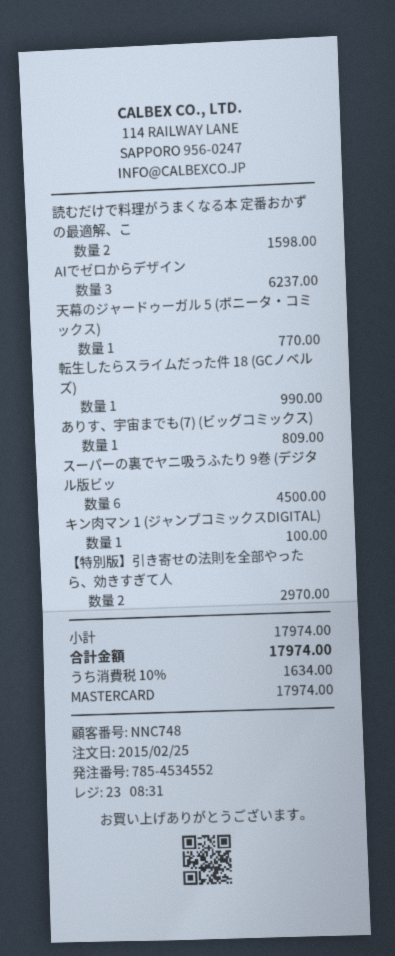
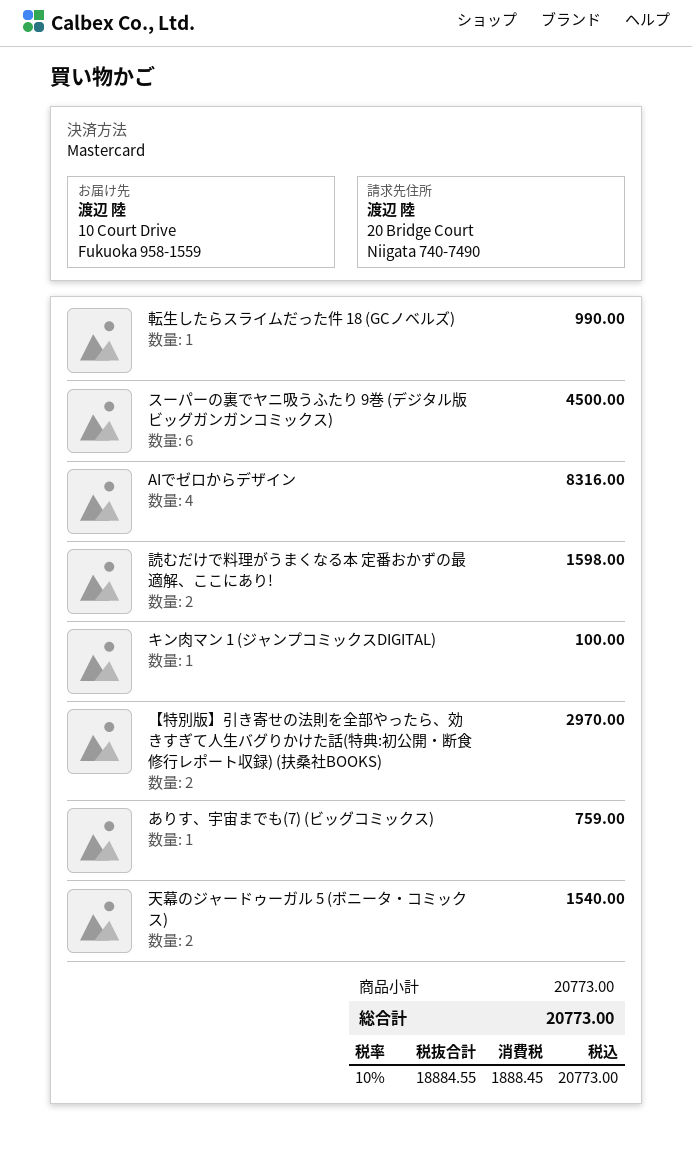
AIでゼロからデザイン: 3 for 6237.00 -> 4 for 8316.00
天幕のジャードゥーガル 5 (ボニータ・コミックス): 1 for 770.00 -> 2 for 1540.00
ありす、宇宙までも(7) (ビッグコミックス): 1 for 809.00 -> 1 for 759.00
subtotal: 17974.00 -> 20773.00
tax: 10% = 1634.00 -> 10% = 1888.45
total: 17974.00 -> 20773.00

